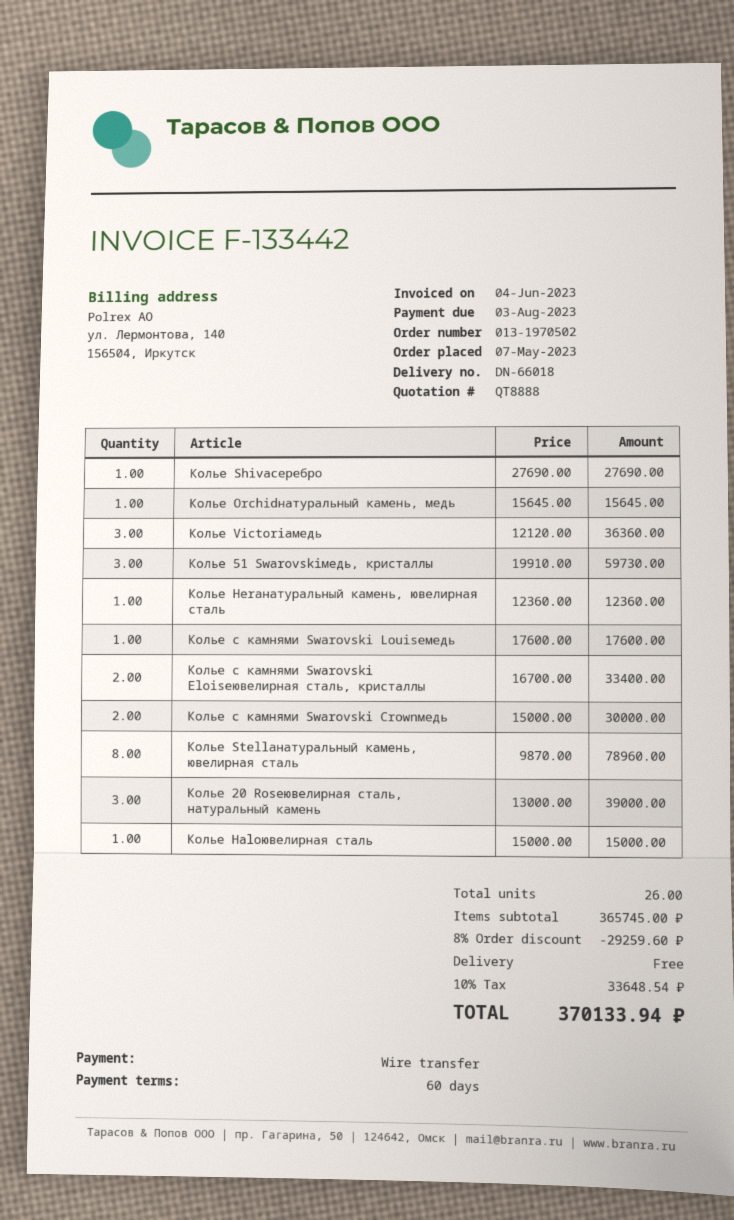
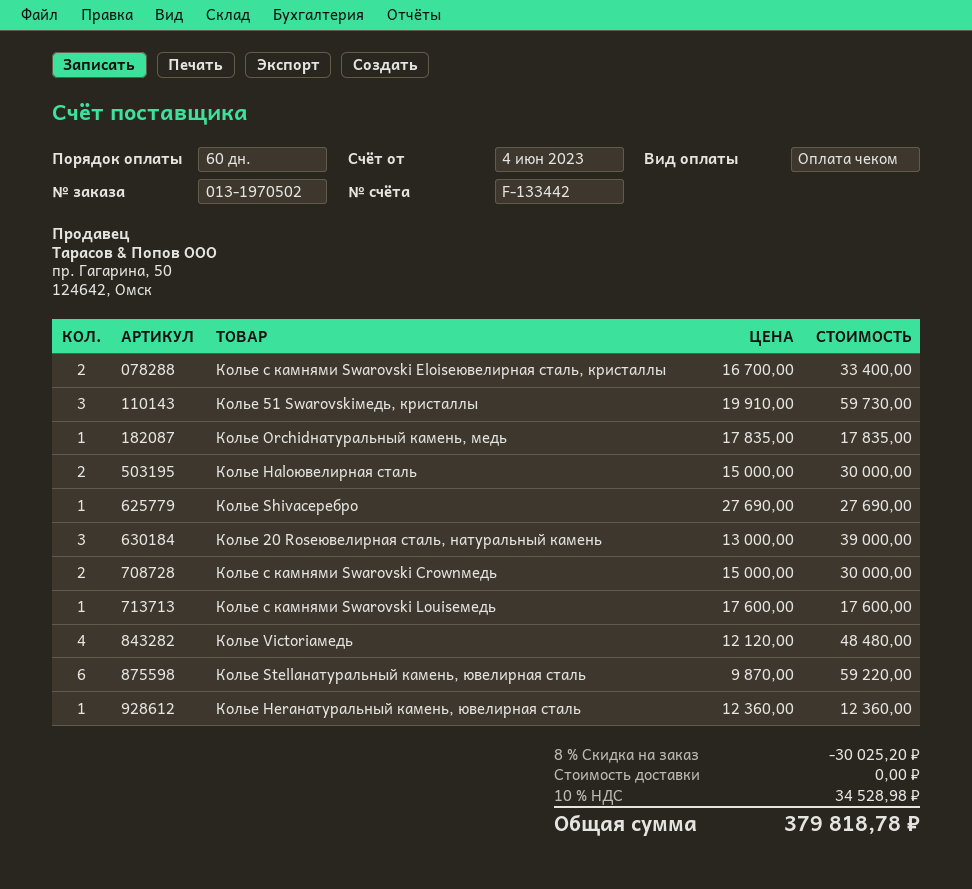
payment method: bank transfer -> cheque
Колье Orchidнатуральный камень, медь: 1 x 15645.00 = 15645.00 -> 1 x 17835.00 = 17835.00
Колье Victoriaмедь: 3 x 12120.00 = 36360.00 -> 4 x 12120.00 = 48480.00
Колье Stellaнатуральный камень, ювелирная сталь: 8 x 9870.00 = 78960.00 -> 6 x 9870.00 = 59220.00
Колье Haloювелирная сталь: 1 x 15000.00 = 15000.00 -> 2 x 15000.00 = 30000.00
discount: 8% = 29259.60 -> 8% = 30025.20
tax: 10% = 33648.54 -> 10% = 34528.98
total: 370133.94 -> 379818.78

